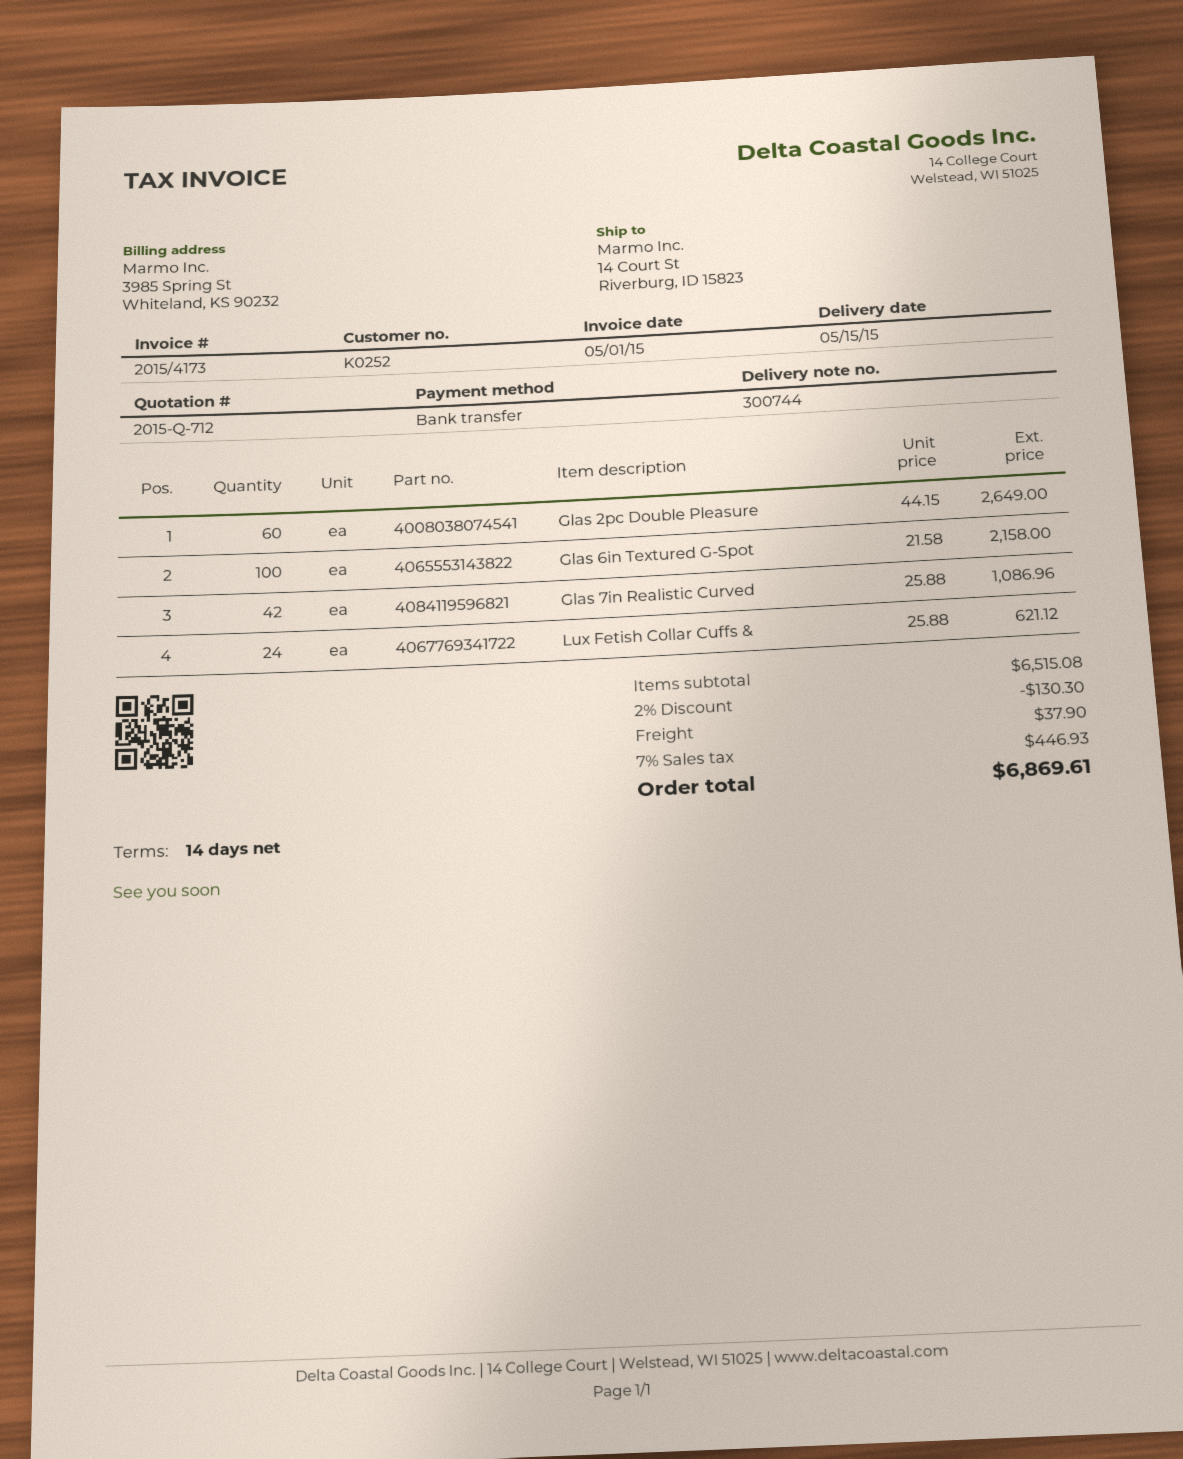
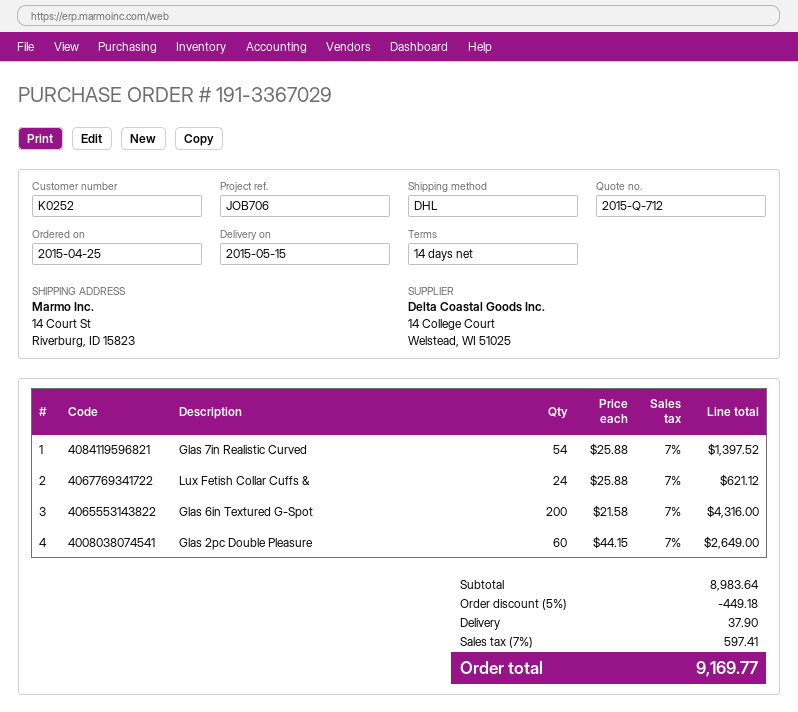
Glas 6in Textured G-Spot: 100 x 21.58 = 2158.00 -> 200 x 21.58 = 4316.00
Glas 7in Realistic Curved: 42 x 25.88 = 1086.96 -> 54 x 25.88 = 1397.52
subtotal: 6515.08 -> 8983.64
discount: 2% = 130.30 -> 5% = 449.18
tax: 7% = 446.93 -> 7% = 597.41
total: 6869.61 -> 9169.77

